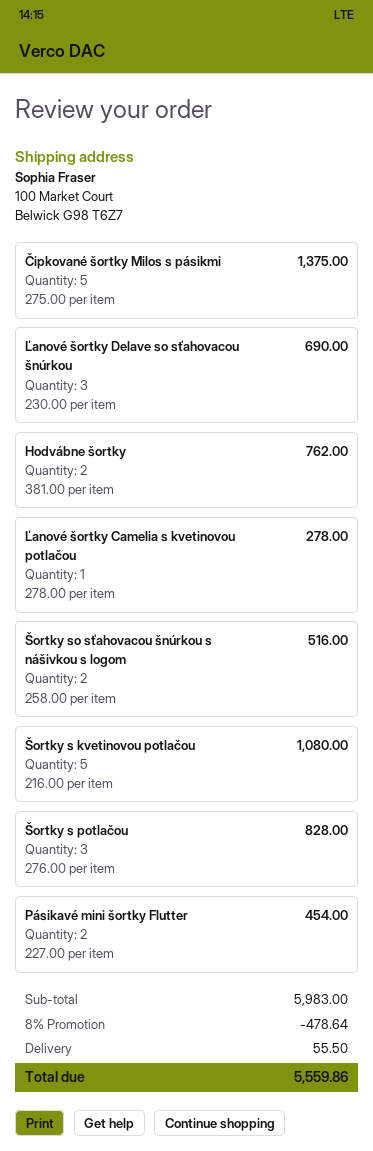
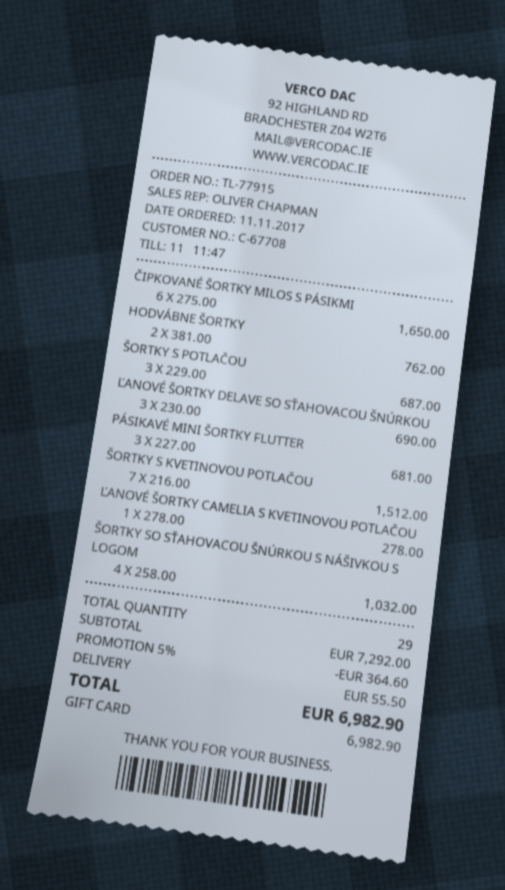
Čipkované šortky Milos s pásikmi: 5 x 275.00 = 1375.00 -> 6 x 275.00 = 1650.00
Šortky so sťahovacou šnúrkou s nášivkou s logom: 2 x 258.00 = 516.00 -> 4 x 258.00 = 1032.00
Šortky s kvetinovou potlačou: 5 x 216.00 = 1080.00 -> 7 x 216.00 = 1512.00
Šortky s potlačou: 3 x 276.00 = 828.00 -> 3 x 229.00 = 687.00
Pásikavé mini šortky Flutter: 2 x 227.00 = 454.00 -> 3 x 227.00 = 681.00
subtotal: 5983.00 -> 7292.00
discount: 8% = 478.64 -> 5% = 364.60
total: 5559.86 -> 6982.90

